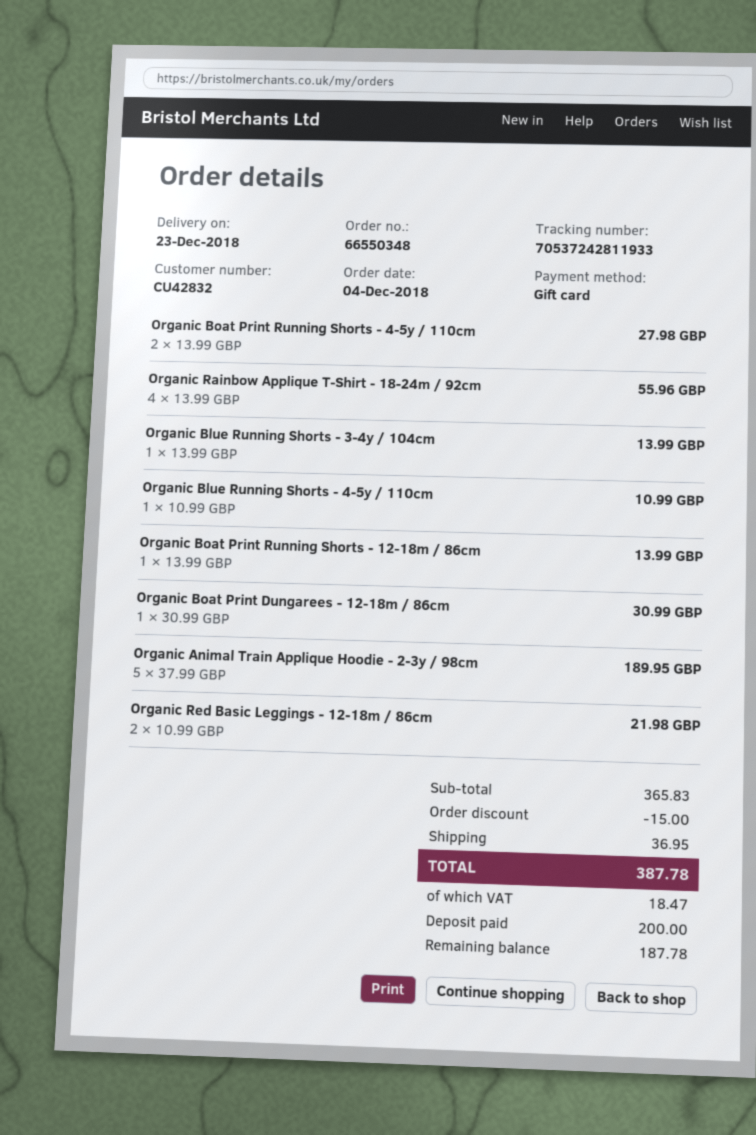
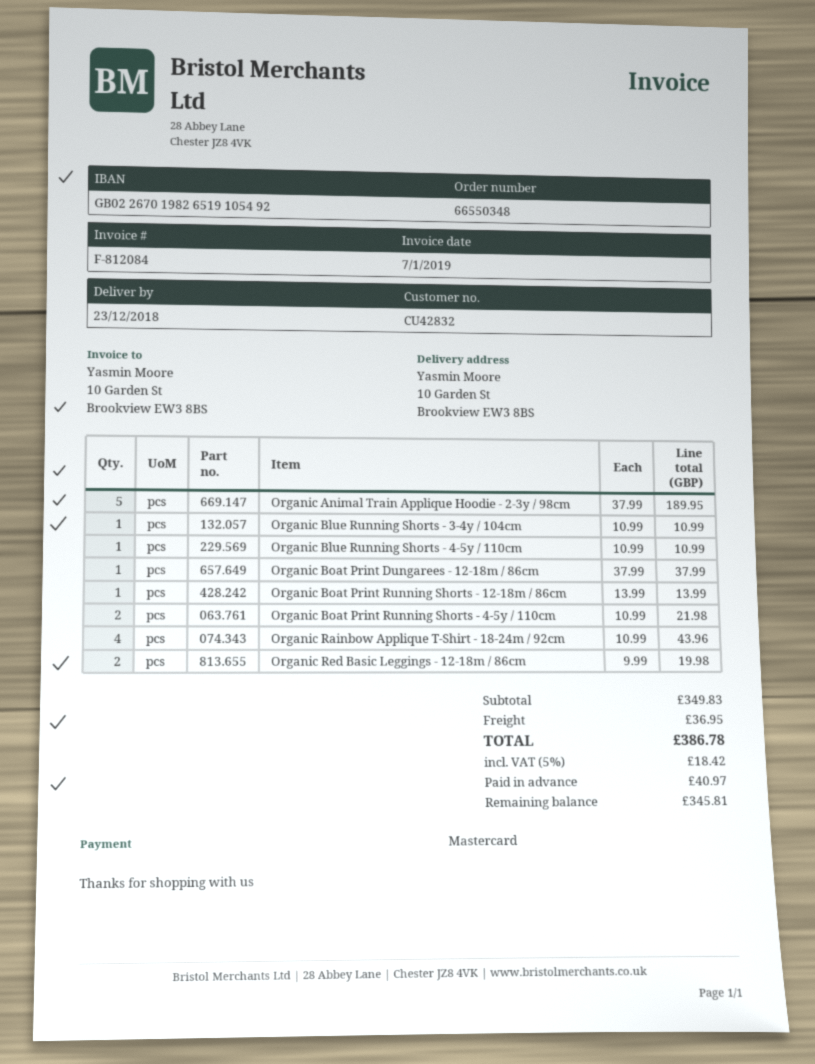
payment method: gift card -> Mastercard
Organic Boat Print Running Shorts - 4-5y / 110cm: 2 x 13.99 = 27.98 -> 2 x 10.99 = 21.98
Organic Rainbow Applique T-Shirt - 18-24m / 92cm: 4 x 13.99 = 55.96 -> 4 x 10.99 = 43.96
Organic Blue Running Shorts - 3-4y / 104cm: 1 x 13.99 = 13.99 -> 1 x 10.99 = 10.99
Organic Boat Print Dungarees - 12-18m / 86cm: 1 x 30.99 = 30.99 -> 1 x 37.99 = 37.99
Organic Red Basic Leggings - 12-18m / 86cm: 2 x 10.99 = 21.98 -> 2 x 9.99 = 19.98
subtotal: 365.83 -> 349.83
discount: 15.00 -> none
tax: 18.47 -> 18.42
total: 387.78 -> 386.78
deposit: 200.00 -> 40.97
balance: 187.78 -> 345.81

